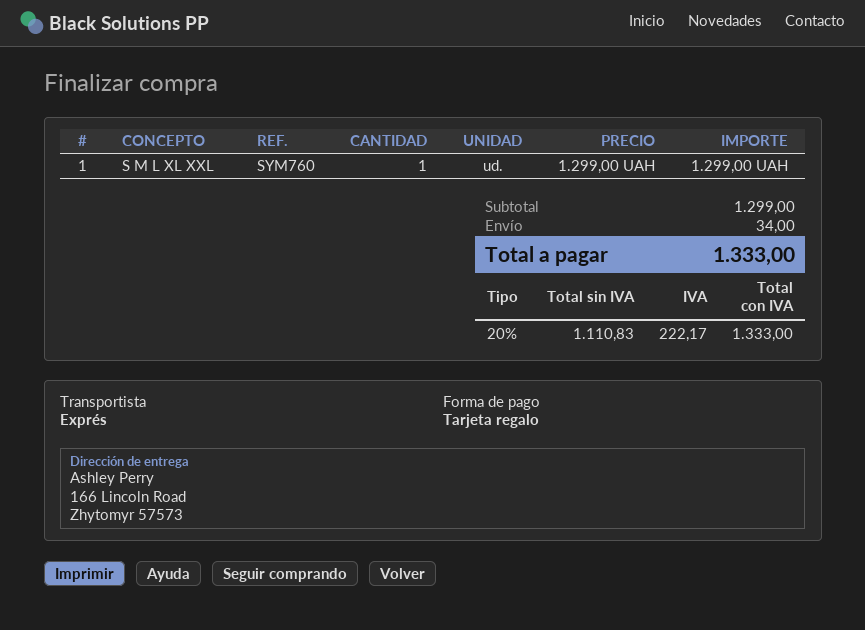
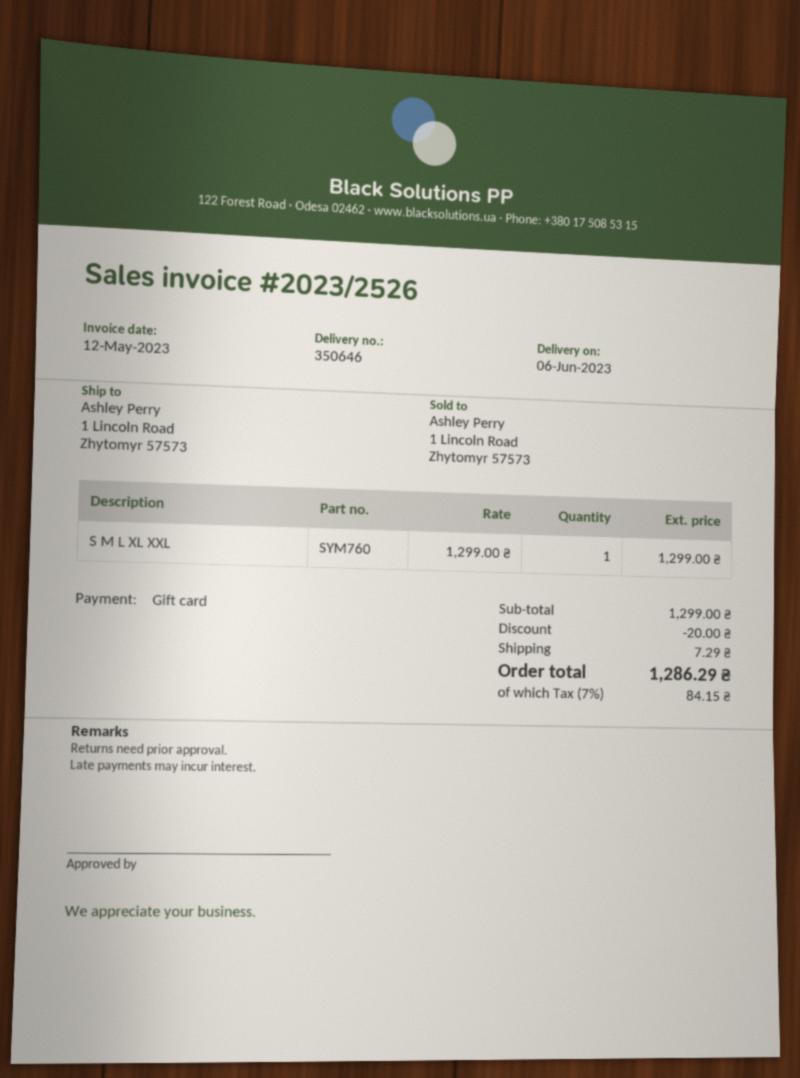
ship to: 166 Lincoln Road, Zhytomyr 57573 -> 1 Lincoln Road, Zhytomyr 57573
discount: none -> 20.00
shipping: 34.00 -> 7.29
tax: 20% = 222.17 -> 7% = 84.15
total: 1333.00 -> 1286.29

